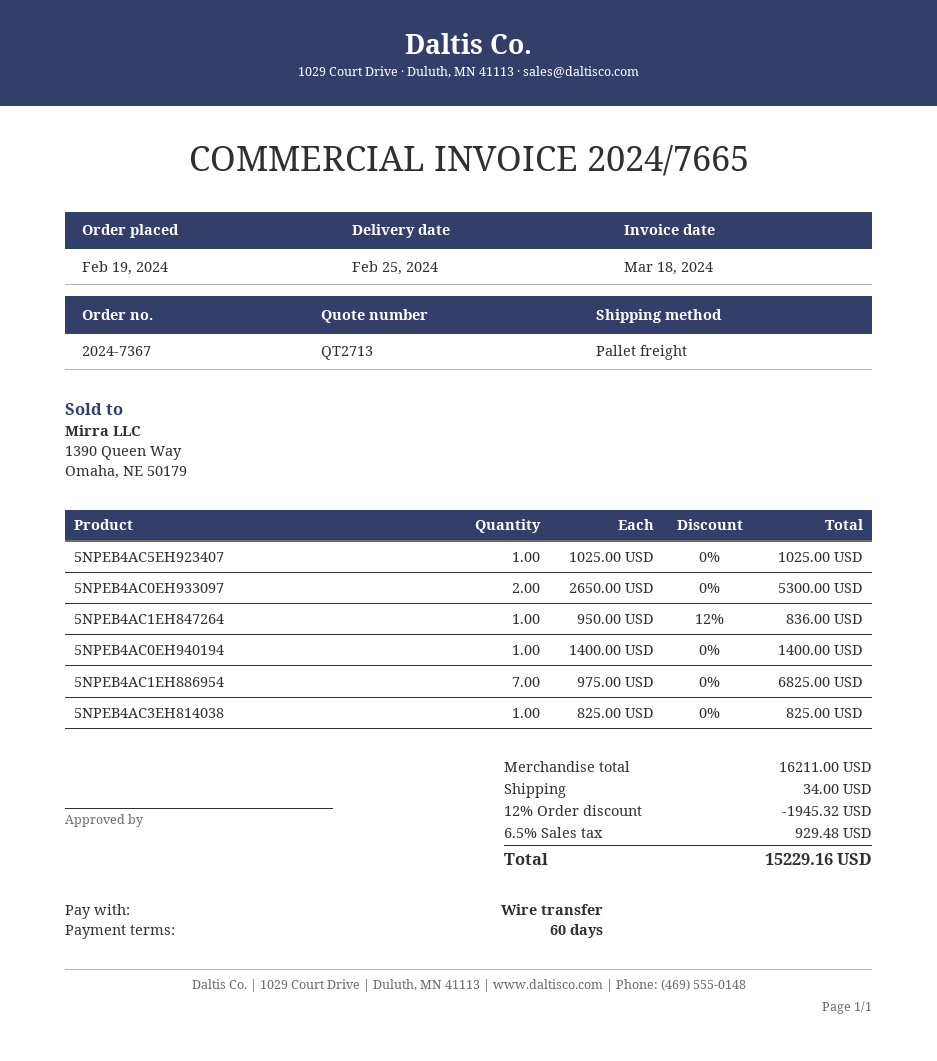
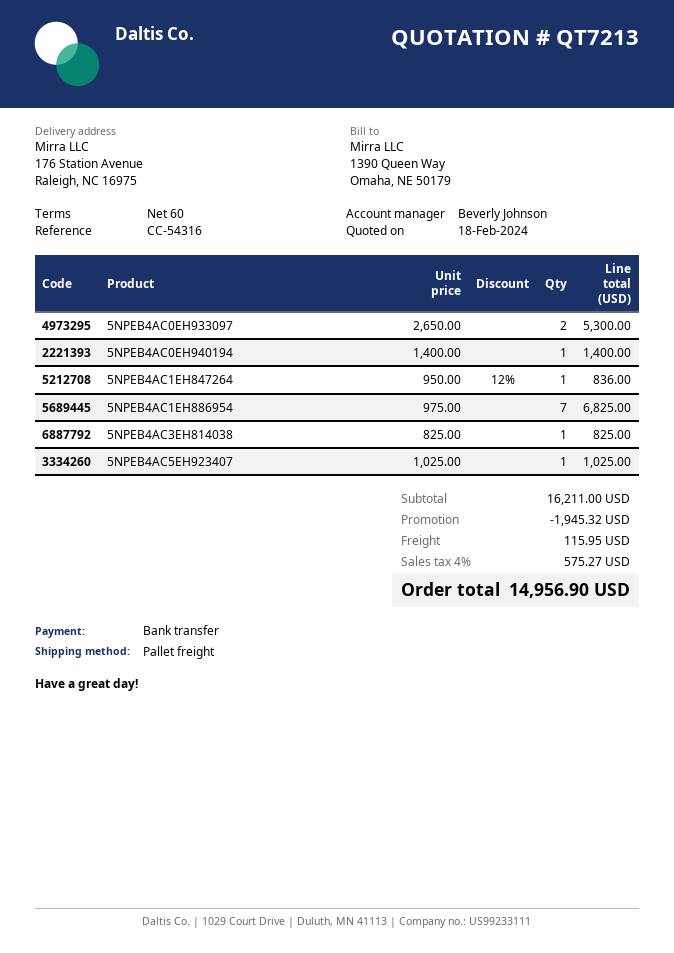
quote number: QT2713 -> QT7213
shipping: 34.00 -> 115.95
tax: 6.5% = 929.48 -> 4% = 575.27
total: 15229.16 -> 14956.90

